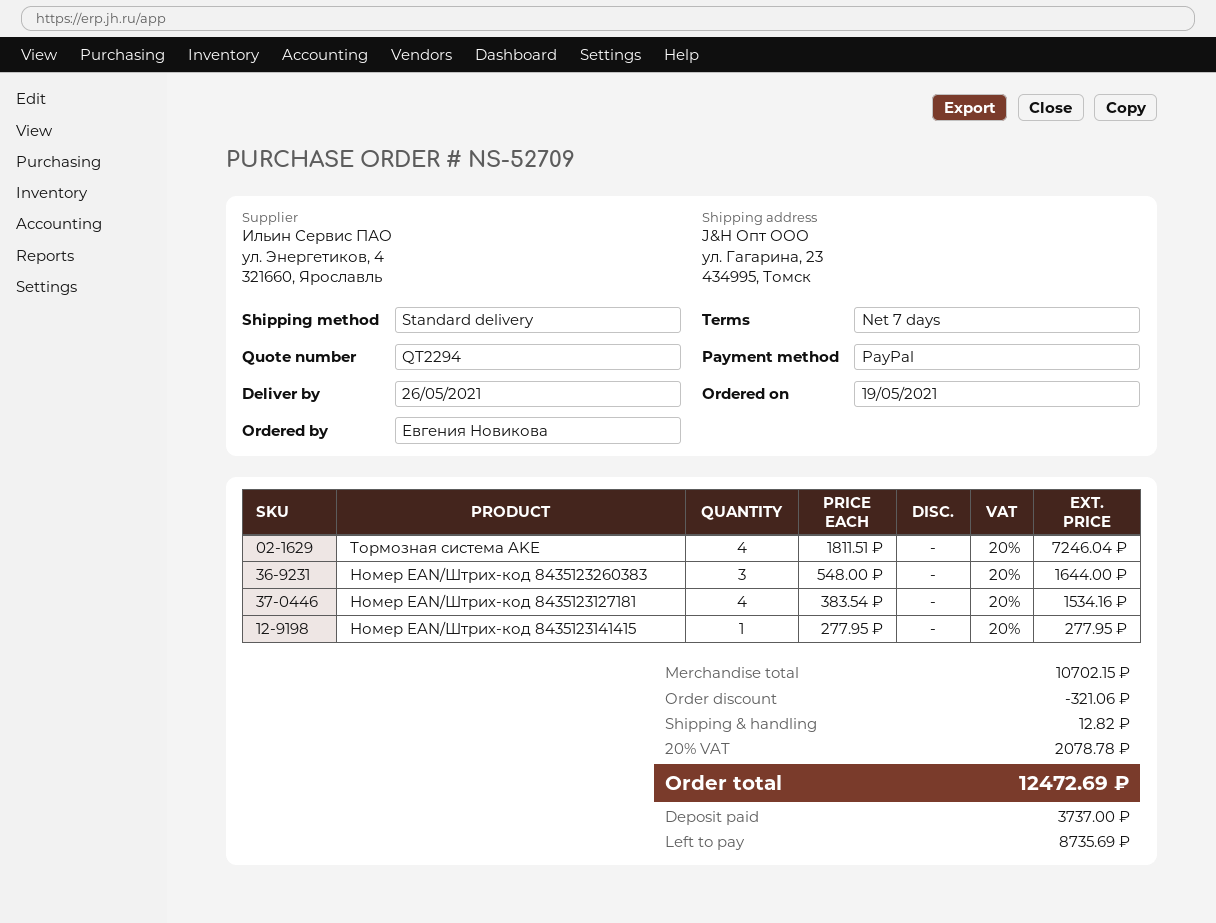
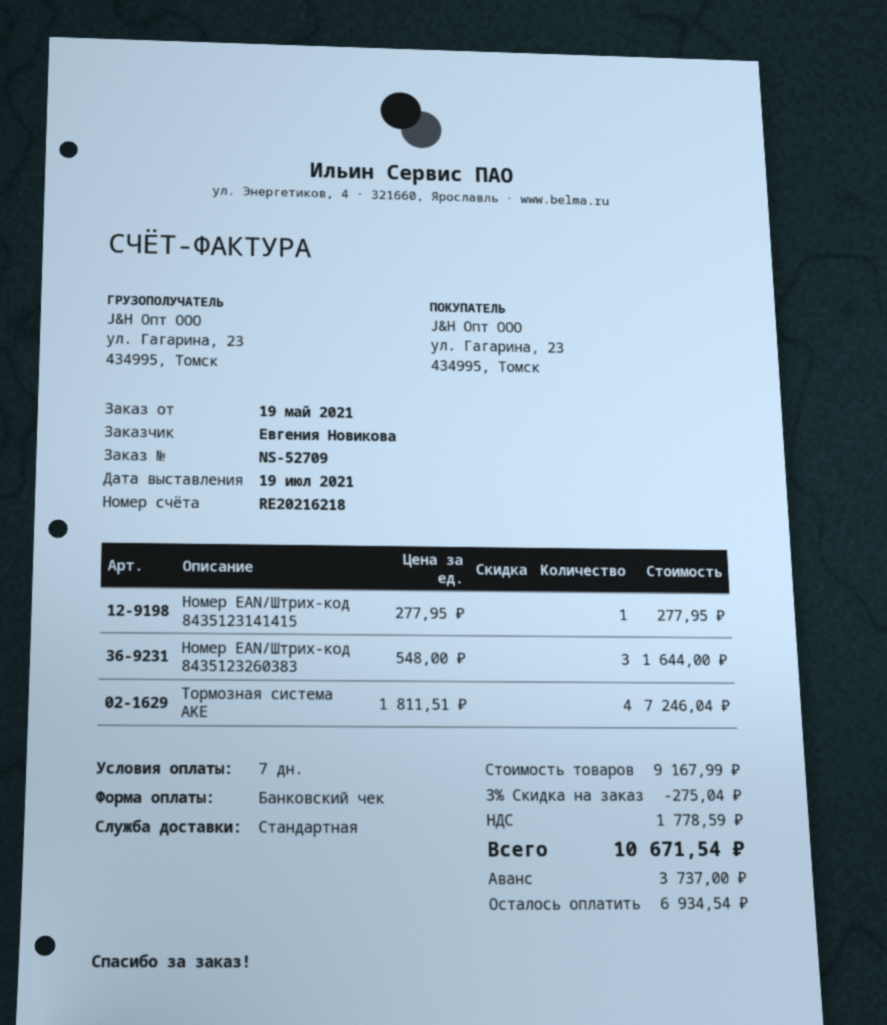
payment method: PayPal -> cheque
Номер EAN/Штрих-код 8435123127181: 4 x 383.54 = 1534.16 -> none
subtotal: 10702.15 -> 9167.99
discount: 321.06 -> 275.04
shipping: 12.82 -> none
tax: 2078.78 -> 1778.59
total: 12472.69 -> 10671.54
balance: 8735.69 -> 6934.54

